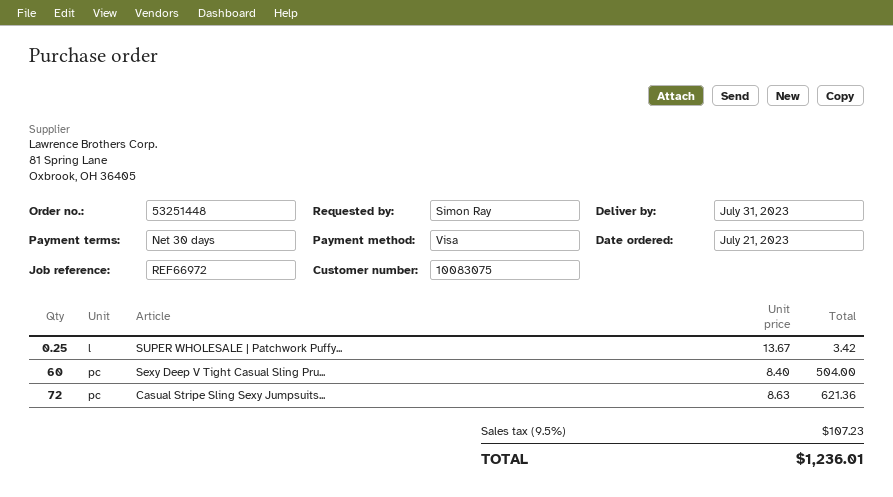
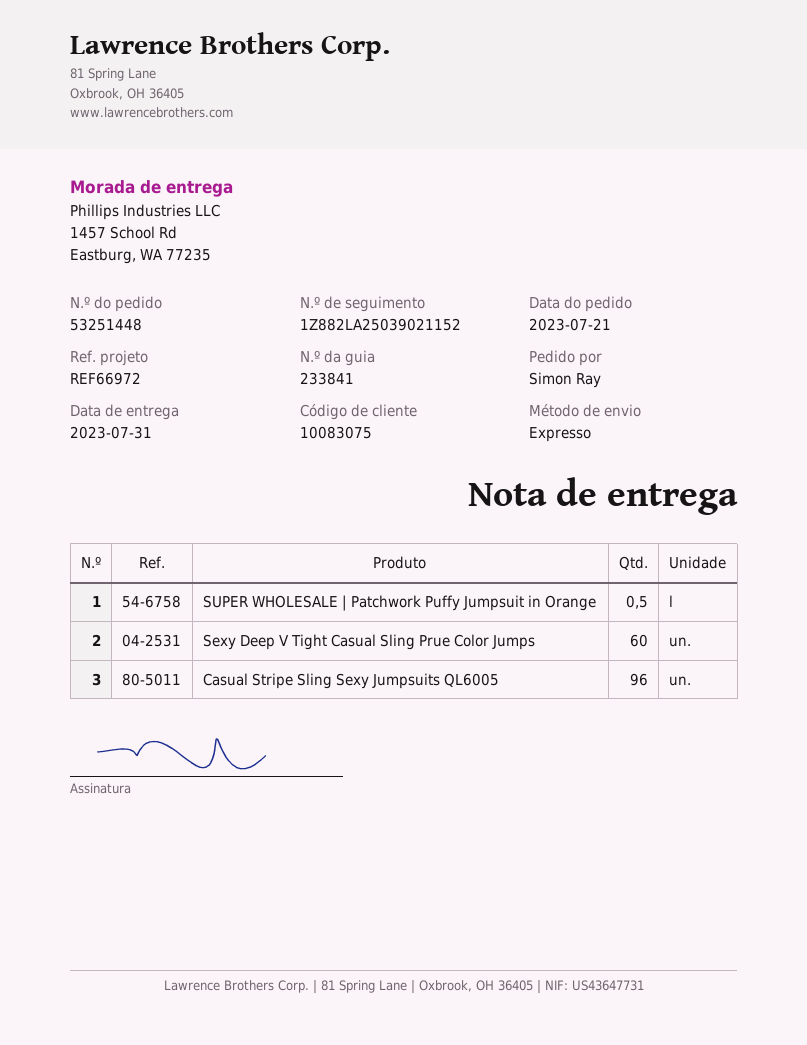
SUPER WHOLESALE | Patchwork Puffy...: 0.25 -> 0.5
Casual Stripe Sling Sexy Jumpsuits...: 72 -> 96

